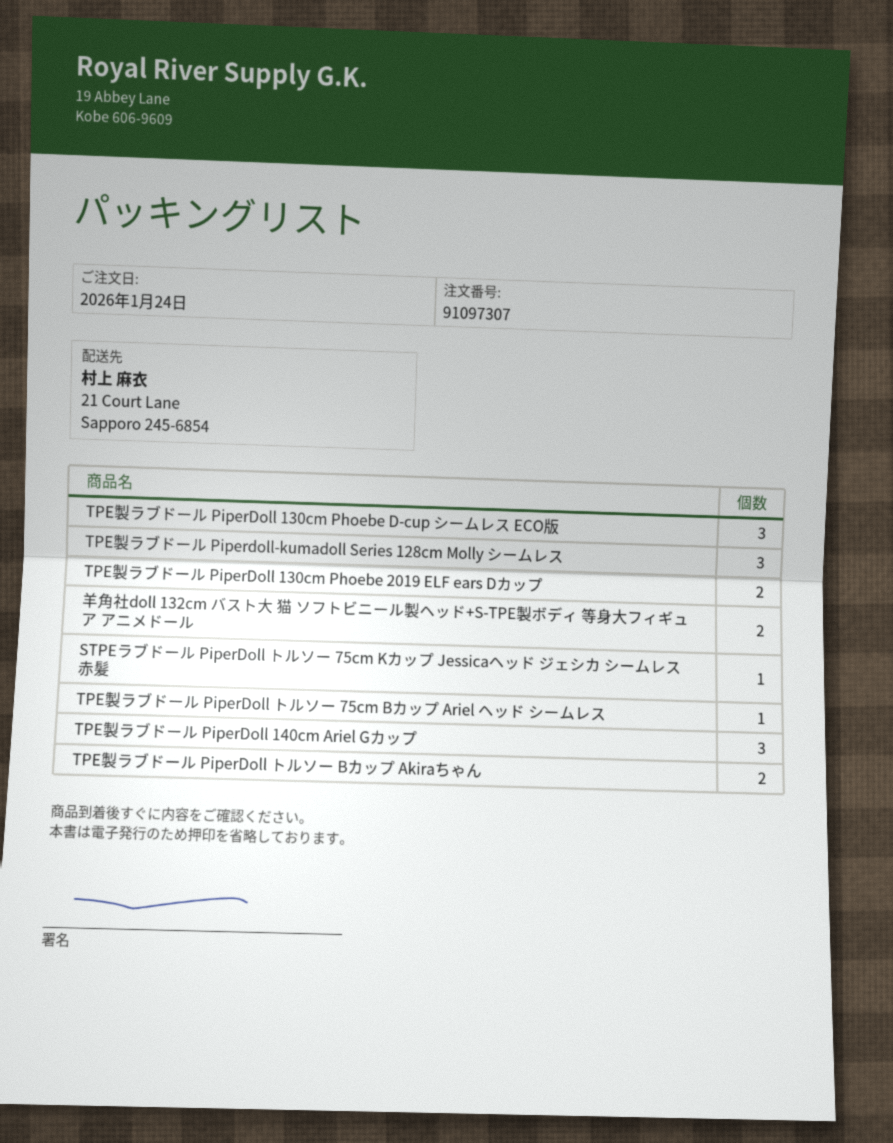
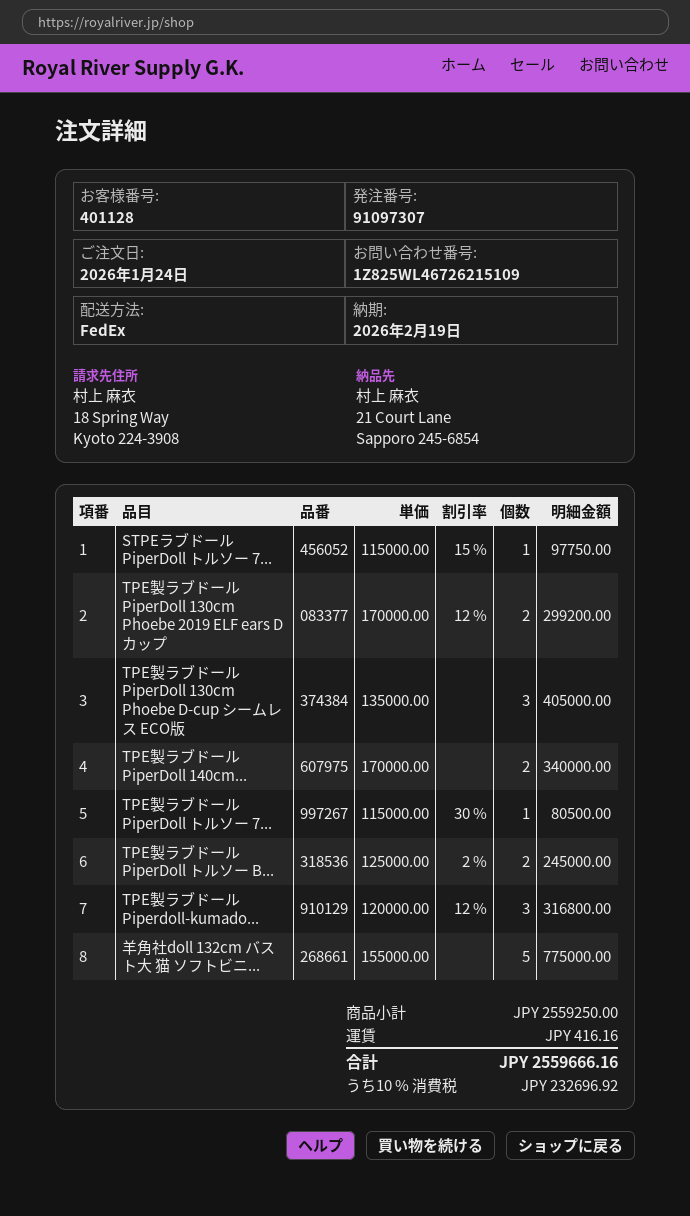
羊角社doll 132cm バスト大 猫 ソフトビニール製ヘッド+S-TPE製ボディ 等身大フィギュア アニメドール: 2 -> 5
TPE製ラブドール PiperDoll 140cm Ariel Gカップ: 3 -> 2

